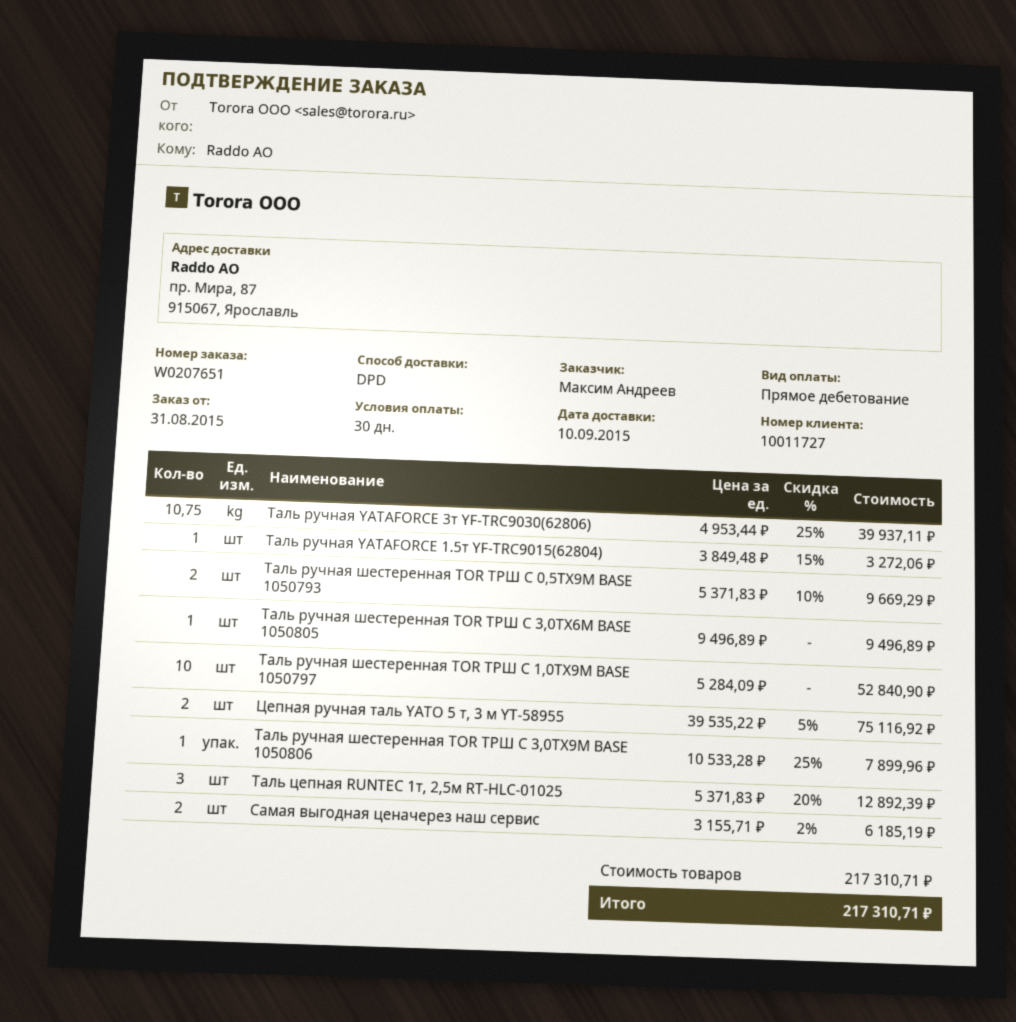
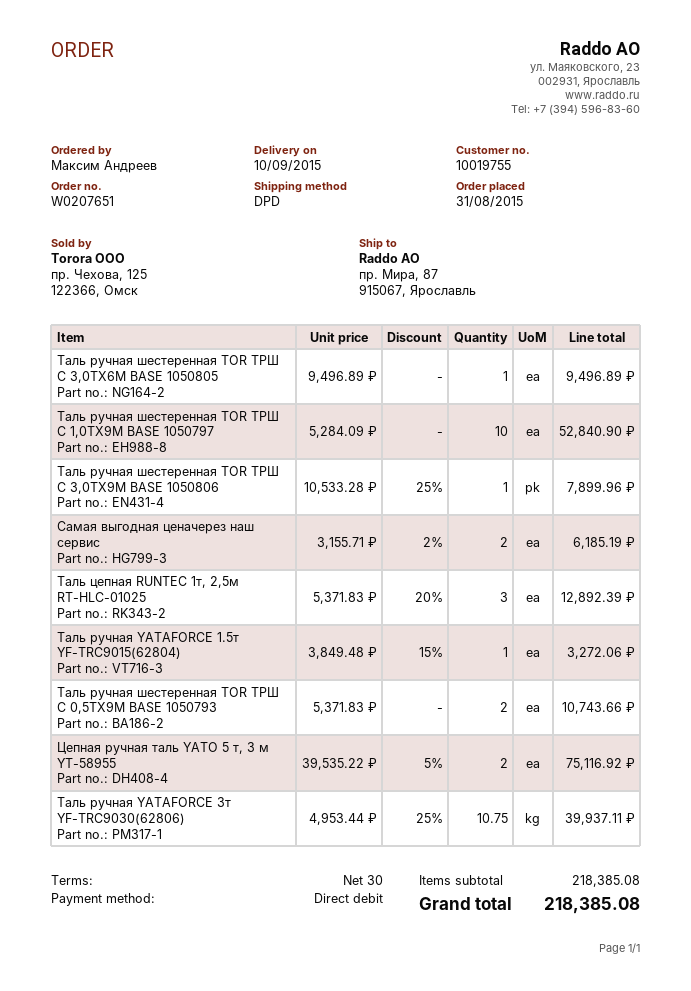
customer number: 10011727 -> 10019755
Таль ручная шестеренная TOR ТРШ C 0,5ТХ9М BASE 1050793: 2 x 5371.83 - 10% = 9669.29 -> 2 x 5371.83 = 10743.66
subtotal: 217310.71 -> 218385.08
total: 217310.71 -> 218385.08

